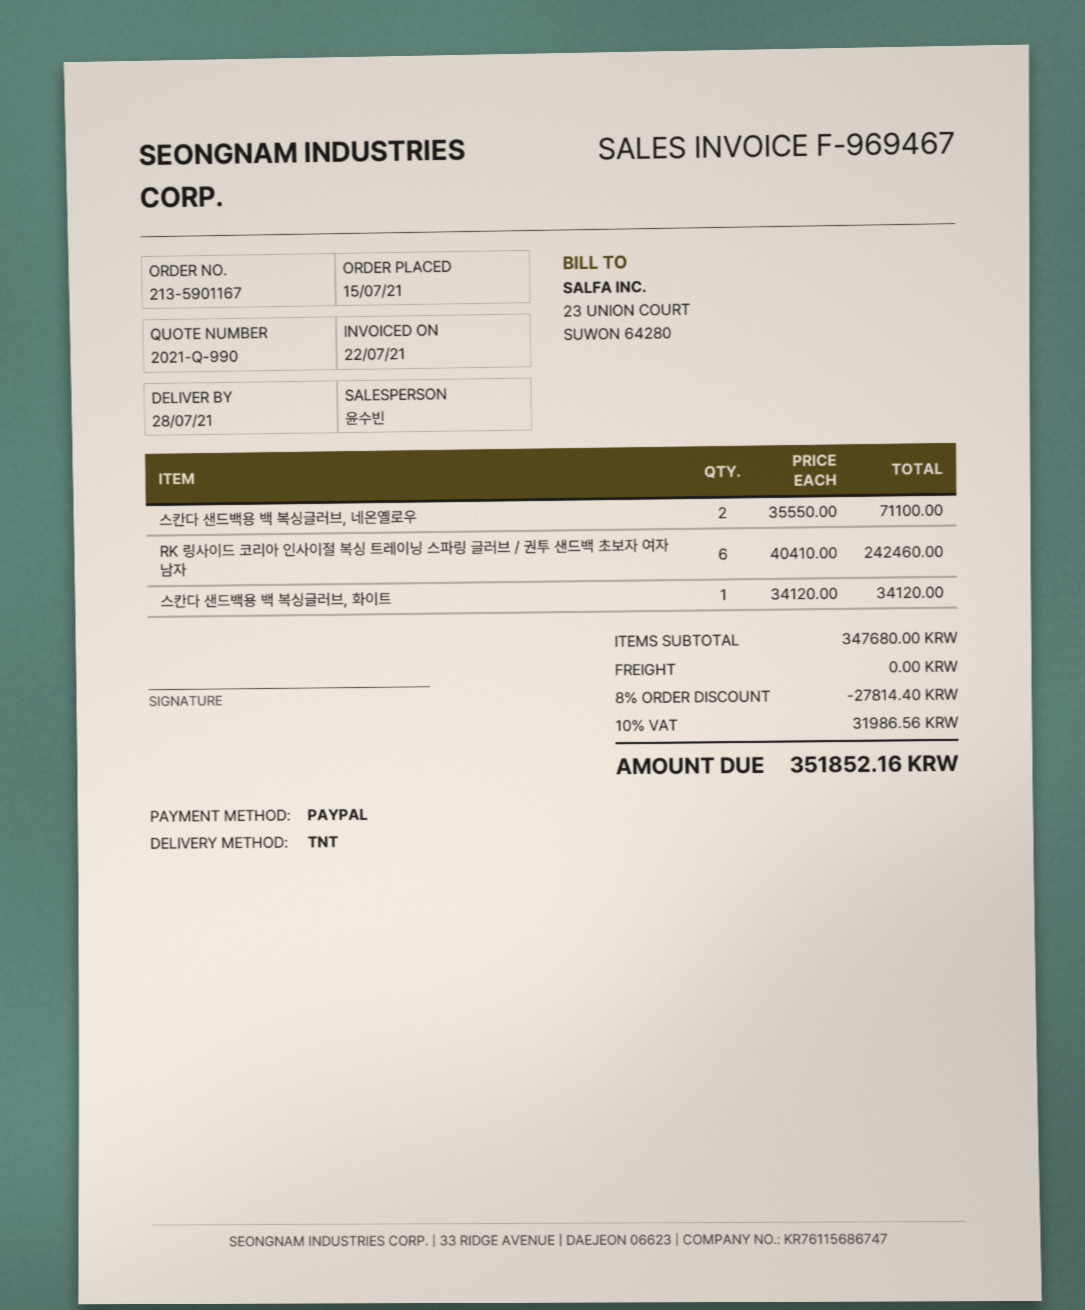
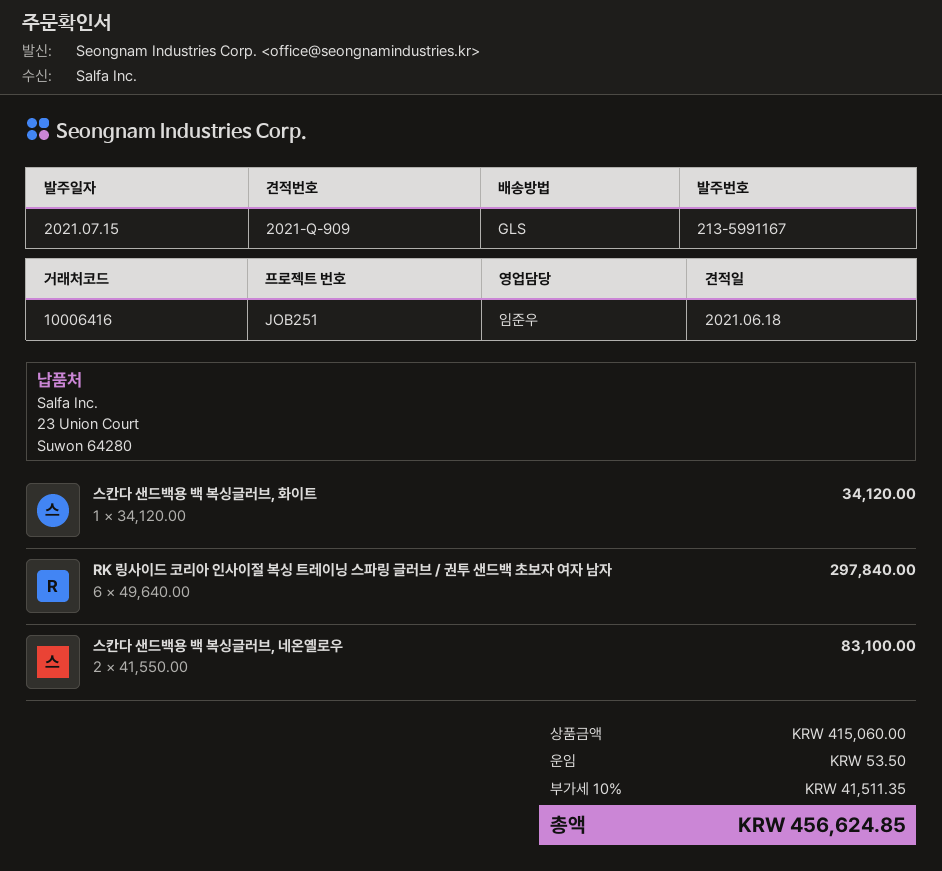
quote number: 2021-Q-990 -> 2021-Q-909
order number: 213-5901167 -> 213-5991167
sales rep: 윤수빈 -> 임준우
shipping method: TNT -> GLS
스칸다 샌드백용 백 복싱글러브, 네온옐로우: 2 x 35550.00 = 71100.00 -> 2 x 41550.00 = 83100.00
RK 링사이드 코리아 인사이절 복싱 트레이닝 스파링 글러브 / 권투 샌드백 초보자 여자 남자: 6 x 40410.00 = 242460.00 -> 6 x 49640.00 = 297840.00
subtotal: 347680.00 -> 415060.00
discount: 8% = 27814.40 -> none
shipping: 0.00 -> 53.50
tax: 10% = 31986.56 -> 10% = 41511.35
total: 351852.16 -> 456624.85

